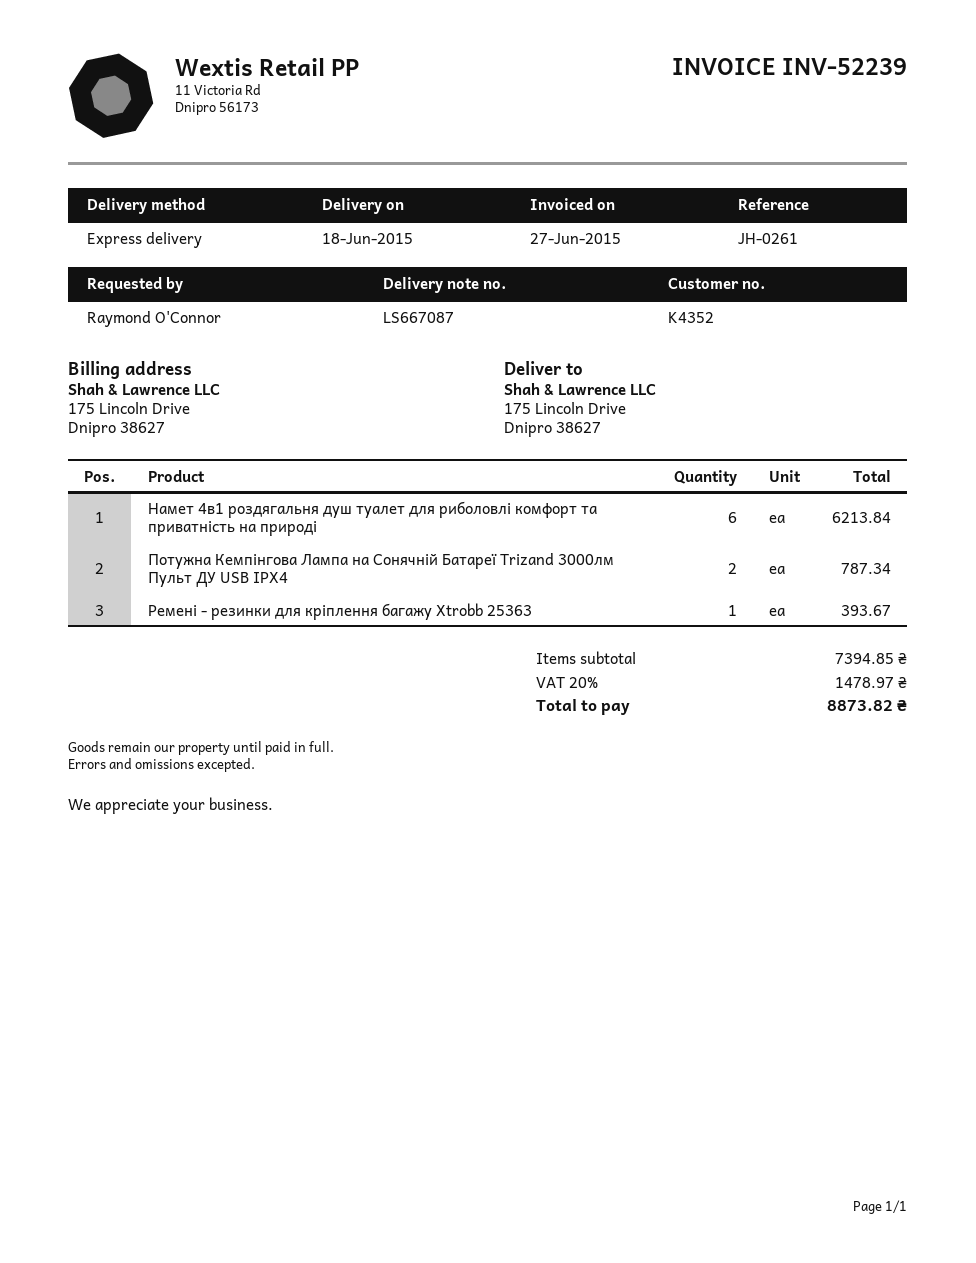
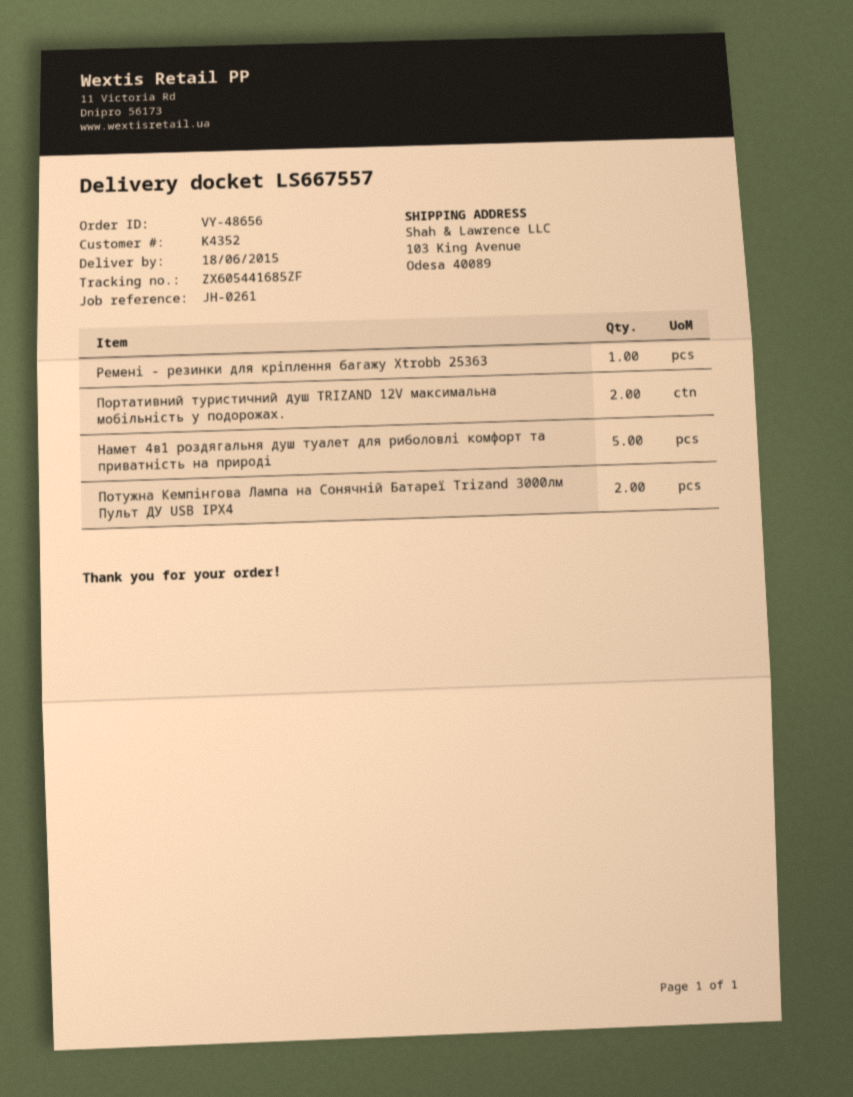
delivery note number: LS667087 -> LS667557
ship to: 175 Lincoln Drive, Dnipro 38627 -> 103 King Avenue, Odesa 40089
Намет 4в1 роздягальня душ туалет для риболовлі комфорт та приватність на природі: 6 -> 5
Портативний туристичний душ TRIZAND 12V максимальна мобільність у подорожах.: none -> 2

